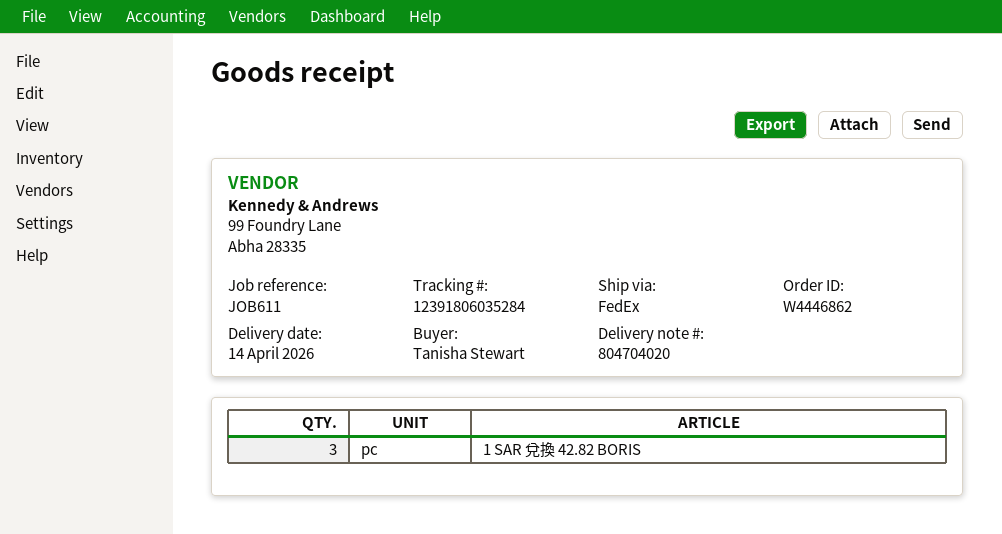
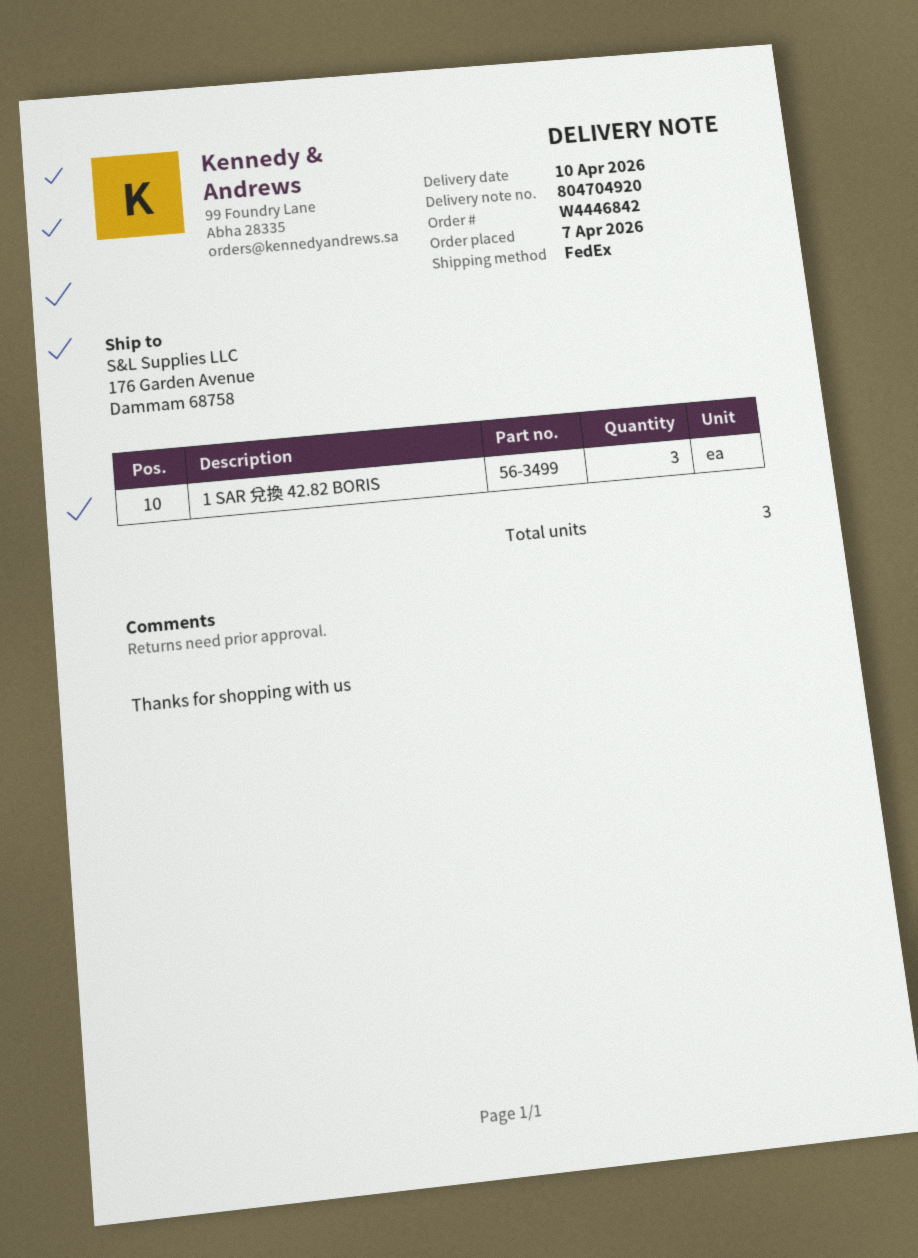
order number: W4446862 -> W4446842
delivery note number: 804704020 -> 804704920
delivery date: 2026-04-14 -> 2026-04-10

